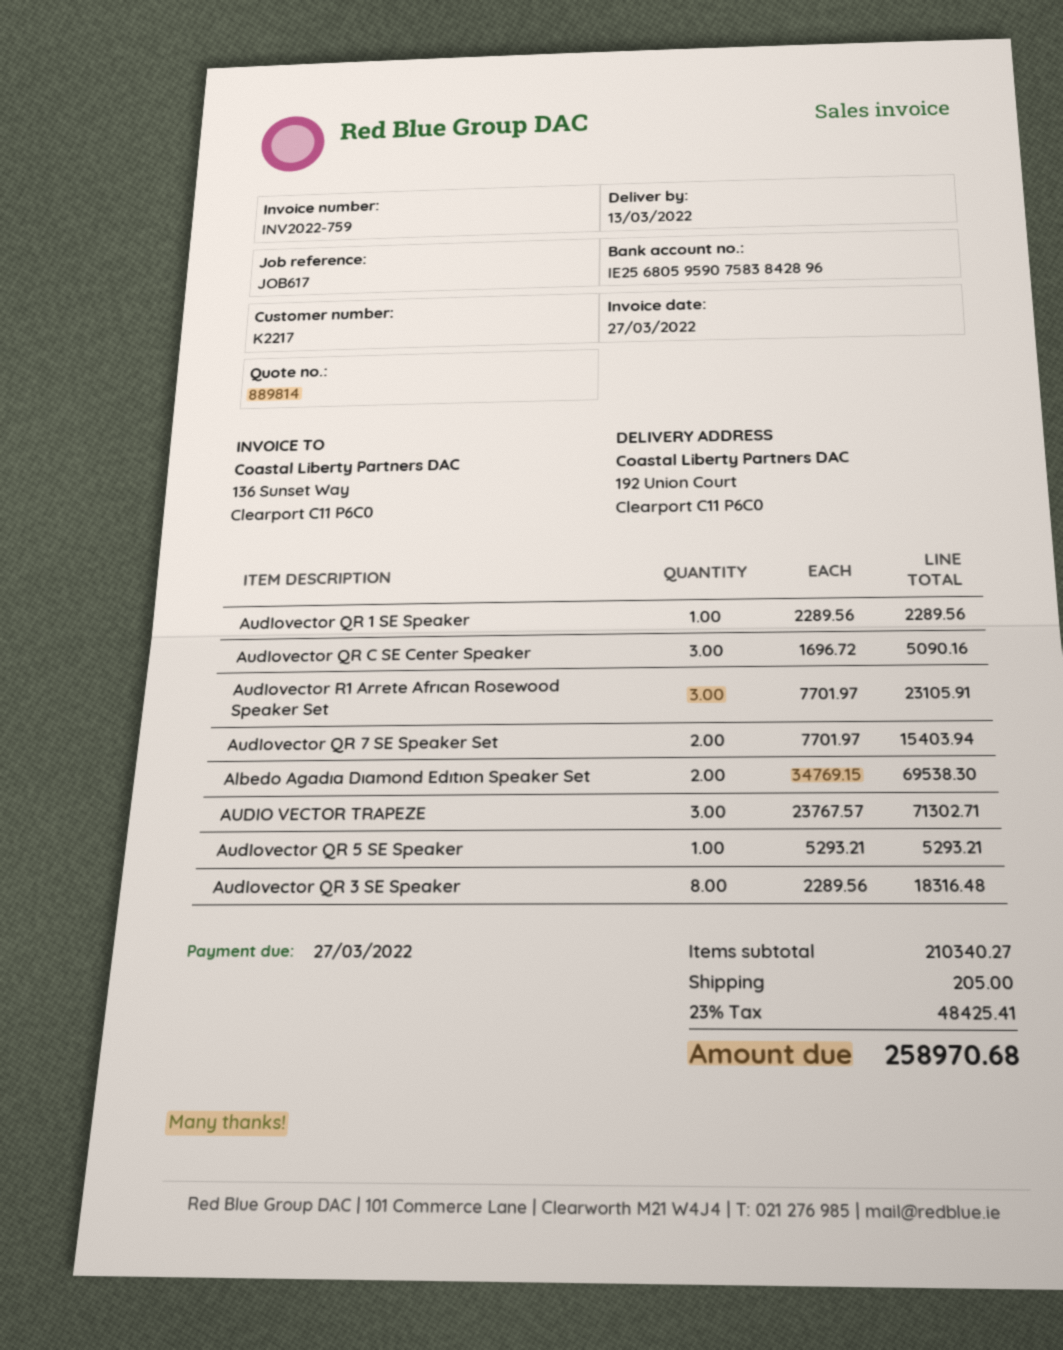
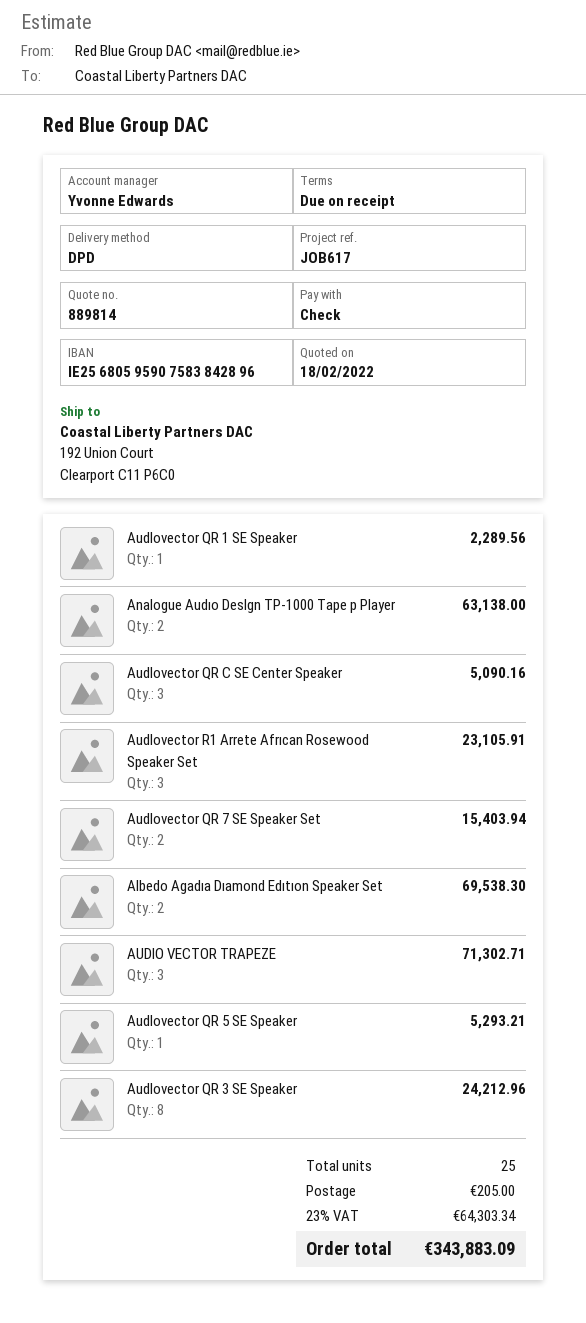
AudIovector QR 3 SE Speaker: 8 for 18316.48 -> 8 for 24212.96
Analogue Audıo DesIgn TP-1000 Tape p Player: none -> 2 for 63138.00
tax: 23% = 48425.41 -> 23% = 64303.34
total: 258970.68 -> 343883.09

